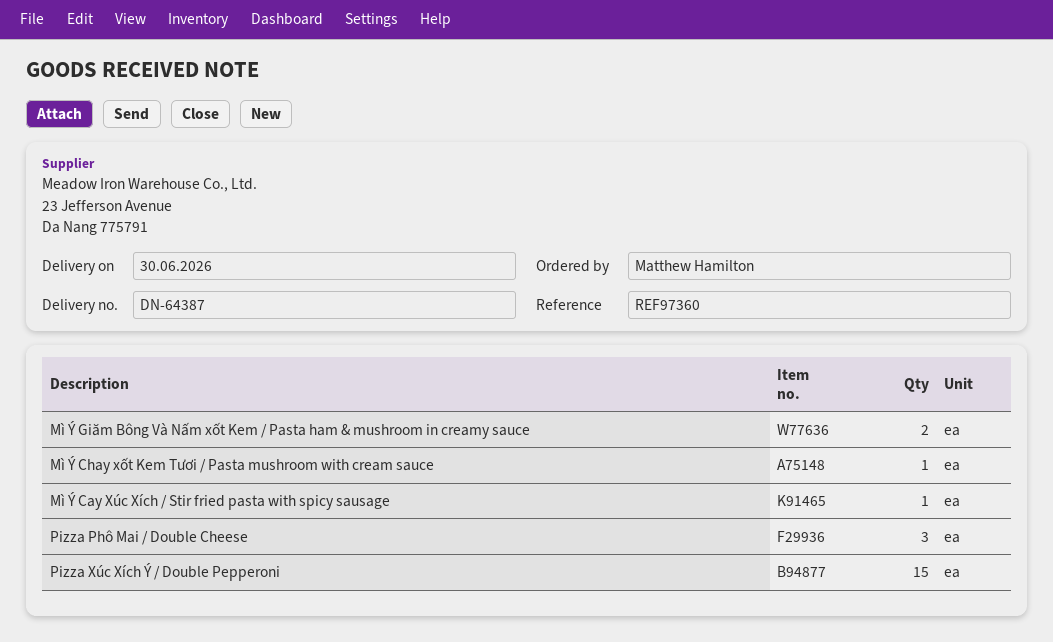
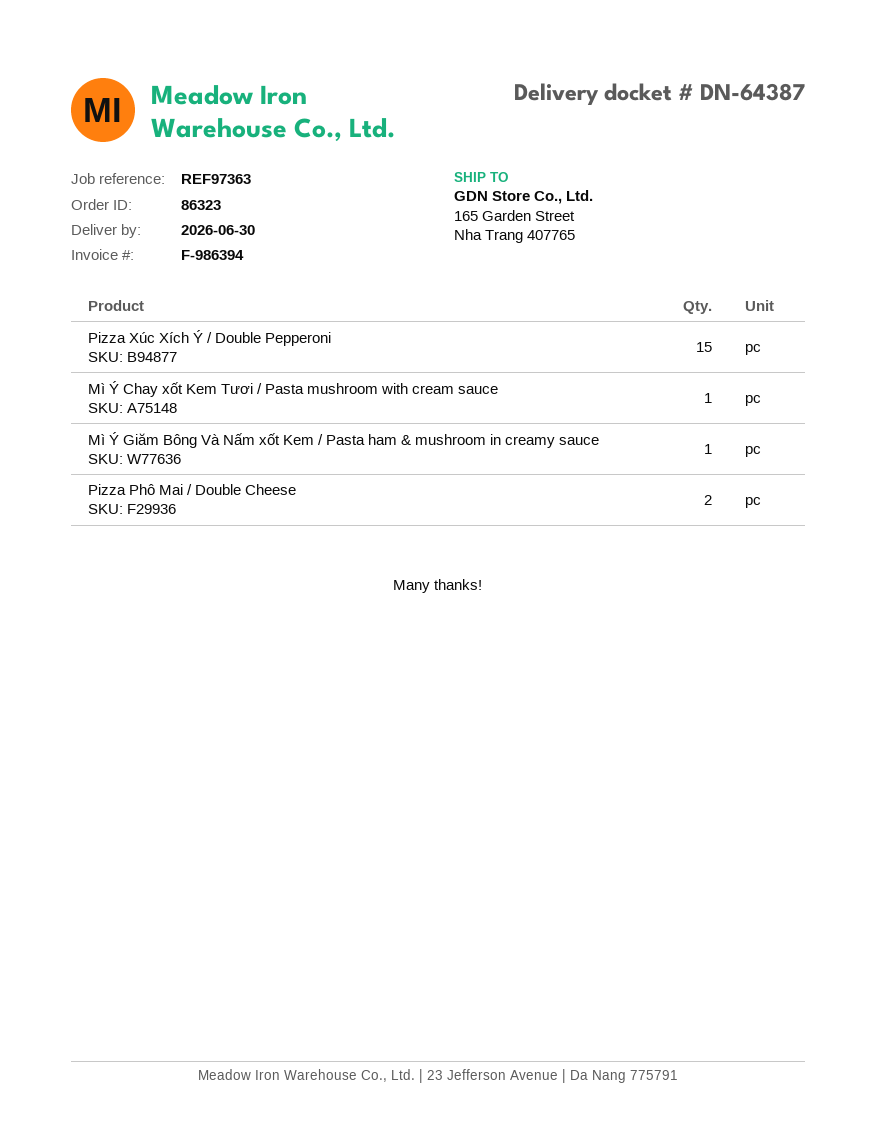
reference: REF97360 -> REF97363
Mì Ý Giăm Bông Và Nấm xốt Kem / Pasta ham & mushroom in creamy sauce: 2 -> 1
Mì Ý Cay Xúc Xích / Stir fried pasta with spicy sausage: 1 -> none
Pizza Phô Mai / Double Cheese: 3 -> 2

